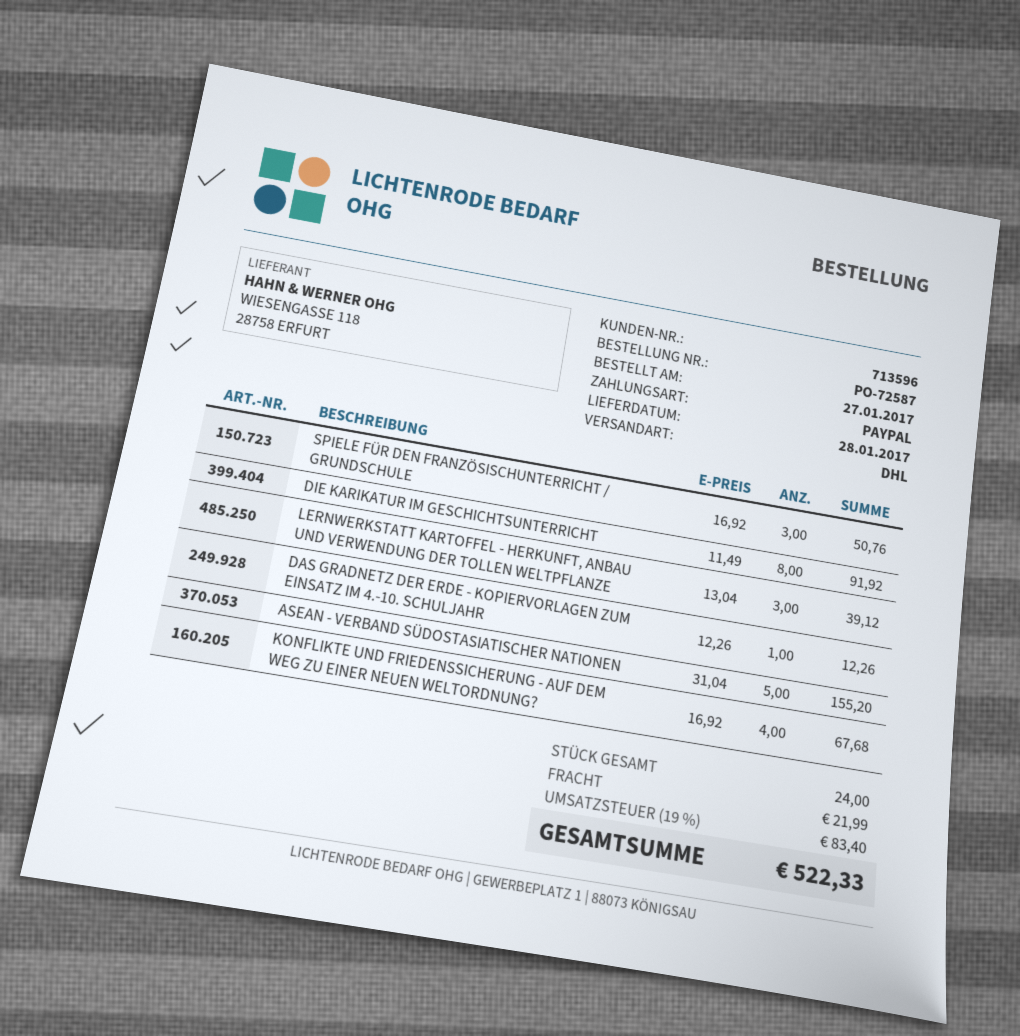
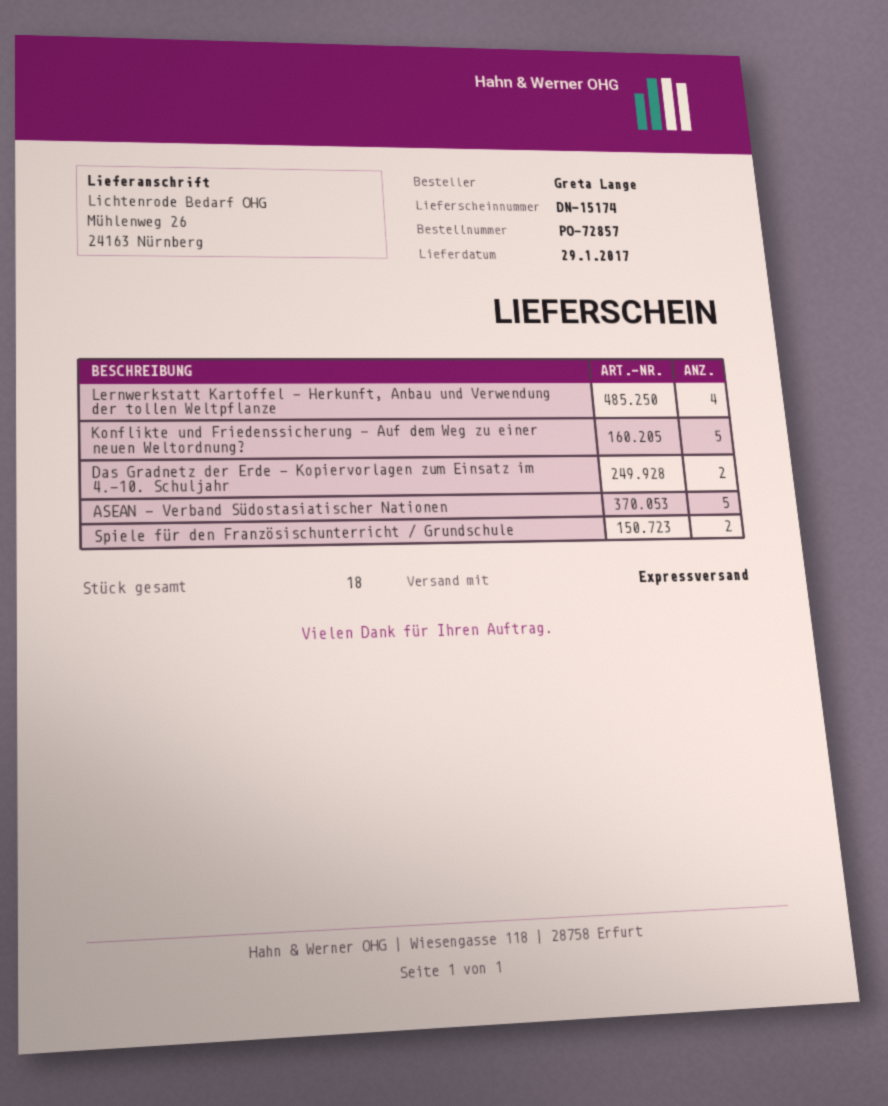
order number: PO-72587 -> PO-72857
delivery date: 2017-01-28 -> 2017-01-29
shipping method: DHL -> express
SPIELE FÜR DEN FRANZÖSISCHUNTERRICHT / GRUNDSCHULE: 3 -> 2
DIE KARIKATUR IM GESCHICHTSUNTERRICHT: 8 -> none
LERNWERKSTATT KARTOFFEL - HERKUNFT, ANBAU UND VERWENDUNG DER TOLLEN WELTPFLANZE: 3 -> 4
DAS GRADNETZ DER ERDE - KOPIERVORLAGEN ZUM EINSATZ IM 4.-10. SCHULJAHR: 1 -> 2
KONFLIKTE UND FRIEDENSSICHERUNG - AUF DEM WEG ZU EINER NEUEN WELTORDNUNG?: 4 -> 5
total quantity: 24 -> 18

